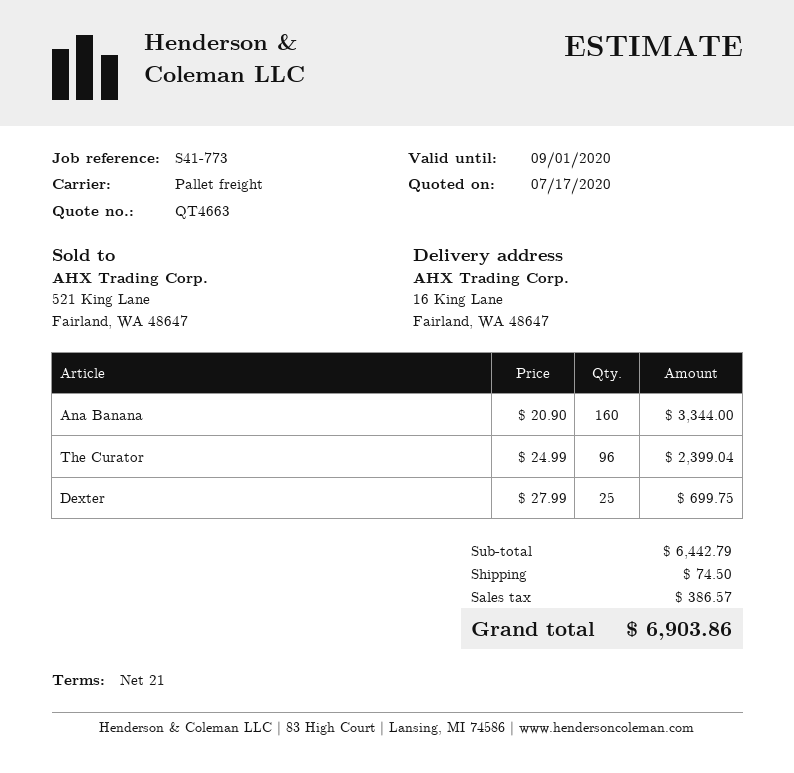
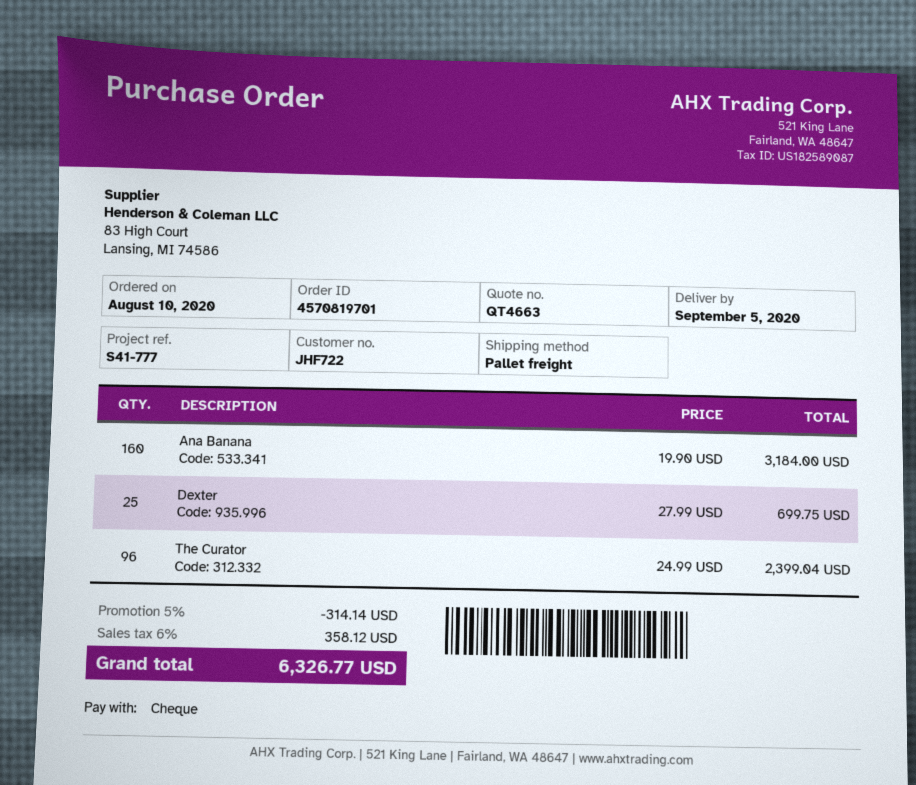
reference: S41-773 -> S41-777
Ana Banana: 160 x 20.90 = 3344.00 -> 160 x 19.90 = 3184.00
discount: none -> 5% = 314.14
shipping: 74.50 -> none
tax: 386.57 -> 358.12
total: 6903.86 -> 6326.77

